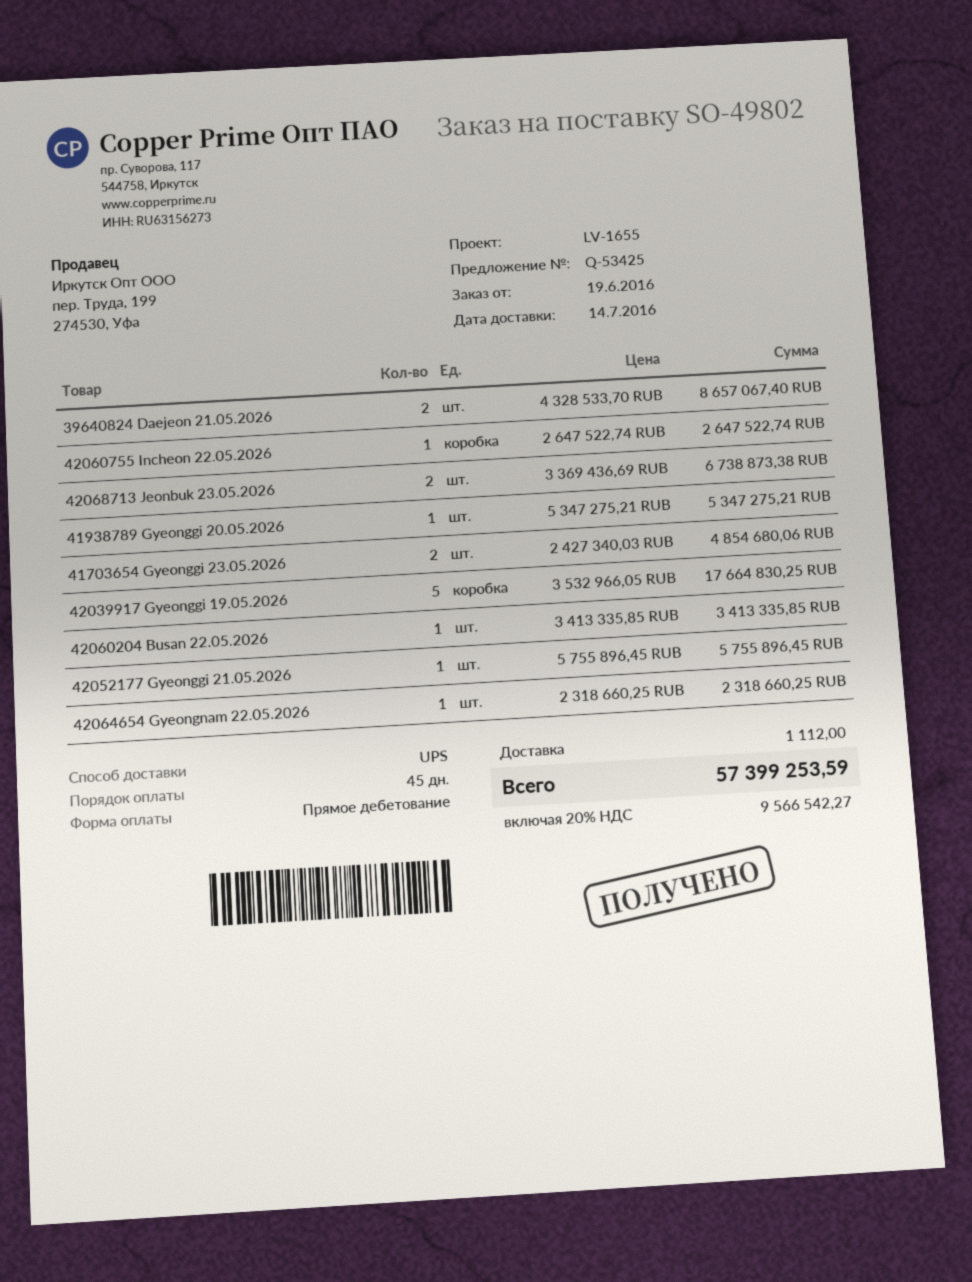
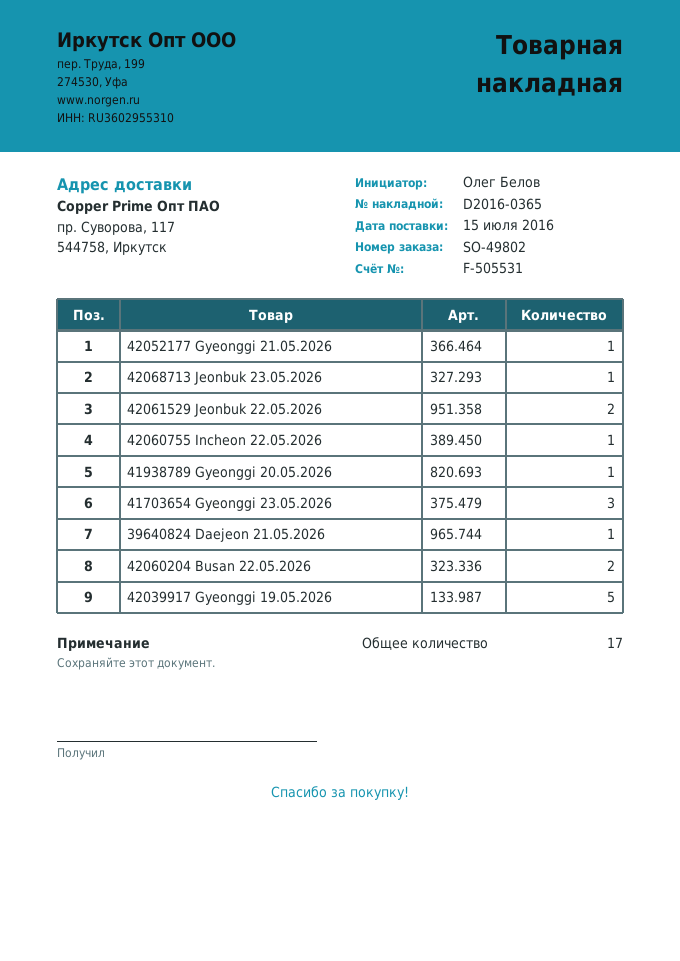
delivery date: 2016-07-14 -> 2016-07-15
39640824 Daejeon 21.05.2026: 2 -> 1
42068713 Jeonbuk 23.05.2026: 2 -> 1
41703654 Gyeonggi 23.05.2026: 2 -> 3
42060204 Busan 22.05.2026: 1 -> 2
42064654 Gyeongnam 22.05.2026: 1 -> none
42061529 Jeonbuk 22.05.2026: none -> 2

